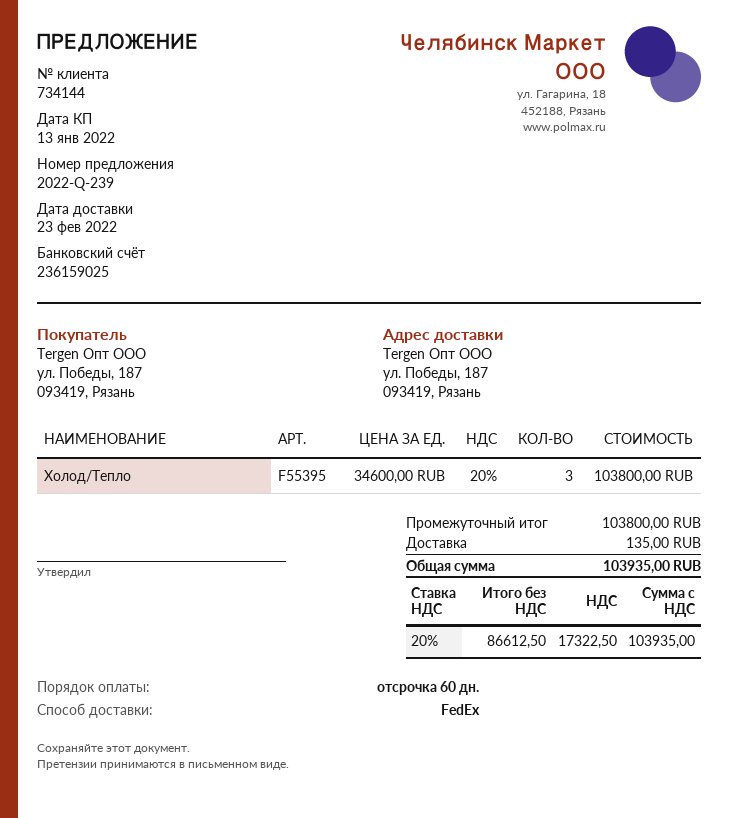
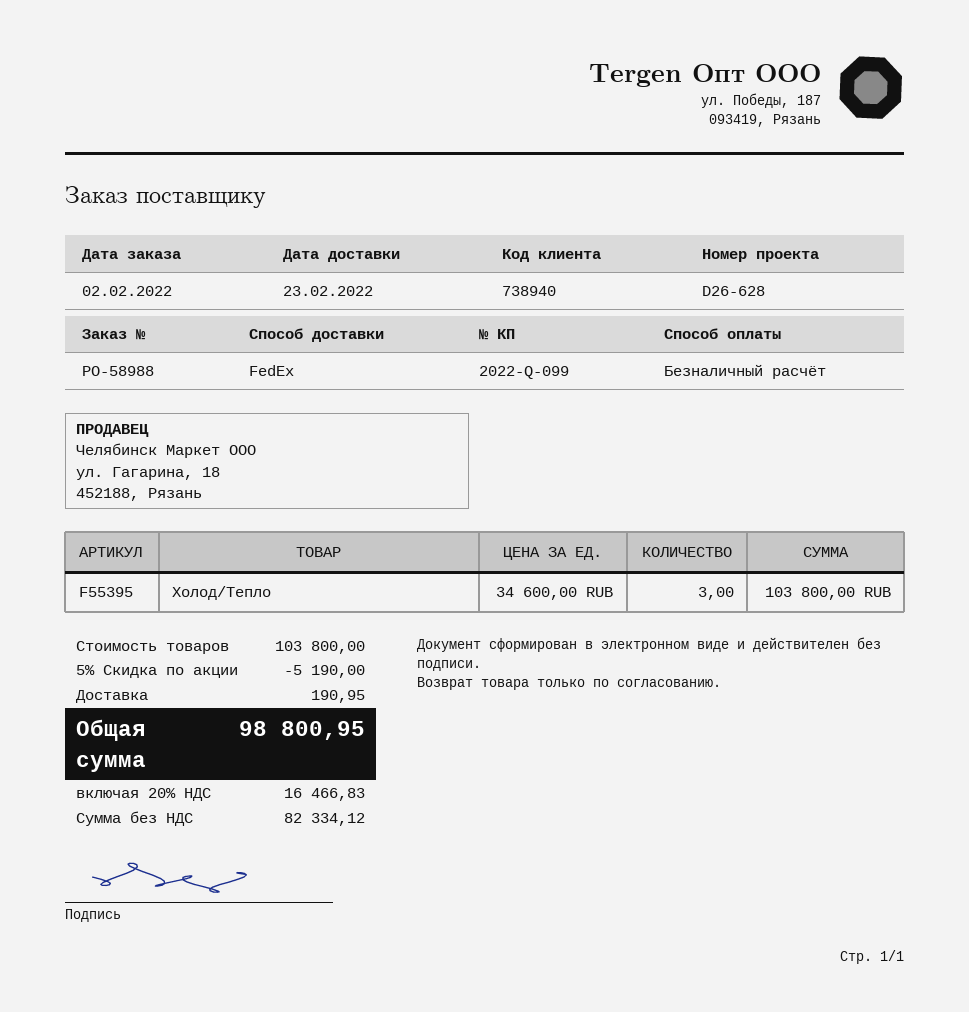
quote number: 2022-Q-239 -> 2022-Q-099
customer number: 734144 -> 738940
discount: none -> 5% = 5190.00
shipping: 135.00 -> 190.95
net: 86612.50 -> 82334.12
tax: 20% = 17322.50 -> 20% = 16466.83
total: 103935.00 -> 98800.95

